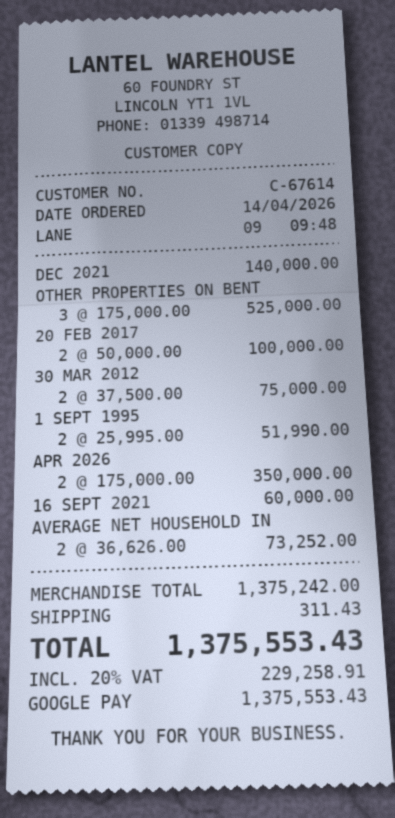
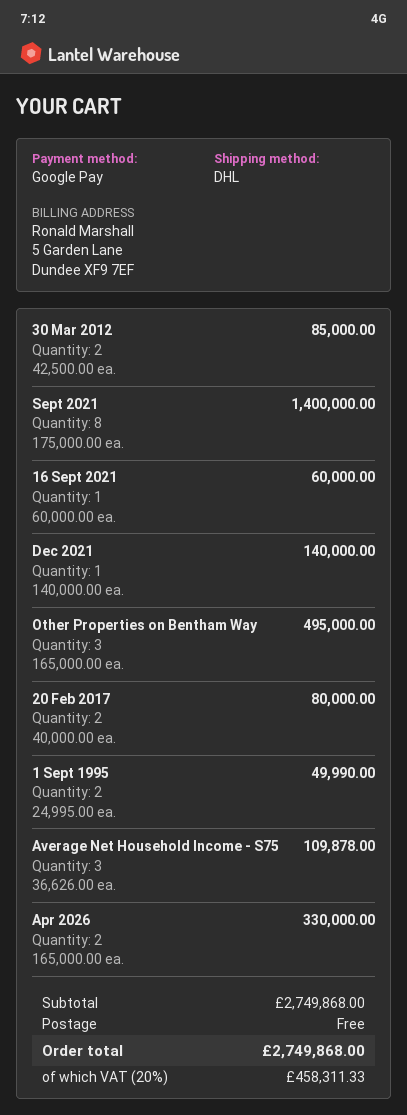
OTHER PROPERTIES ON BENT: 3 x 175000.00 = 525000.00 -> 3 x 165000.00 = 495000.00
20 FEB 2017: 2 x 50000.00 = 100000.00 -> 2 x 40000.00 = 80000.00
30 MAR 2012: 2 x 37500.00 = 75000.00 -> 2 x 42500.00 = 85000.00
1 SEPT 1995: 2 x 25995.00 = 51990.00 -> 2 x 24995.00 = 49990.00
APR 2026: 2 x 175000.00 = 350000.00 -> 2 x 165000.00 = 330000.00
AVERAGE NET HOUSEHOLD IN: 2 x 36626.00 = 73252.00 -> 3 x 36626.00 = 109878.00
Sept 2021: none -> 8 x 175000.00 = 1400000.00
subtotal: 1375242.00 -> 2749868.00
shipping: 311.43 -> 0.00
tax: 20% = 229258.91 -> 20% = 458311.33
total: 1375553.43 -> 2749868.00

